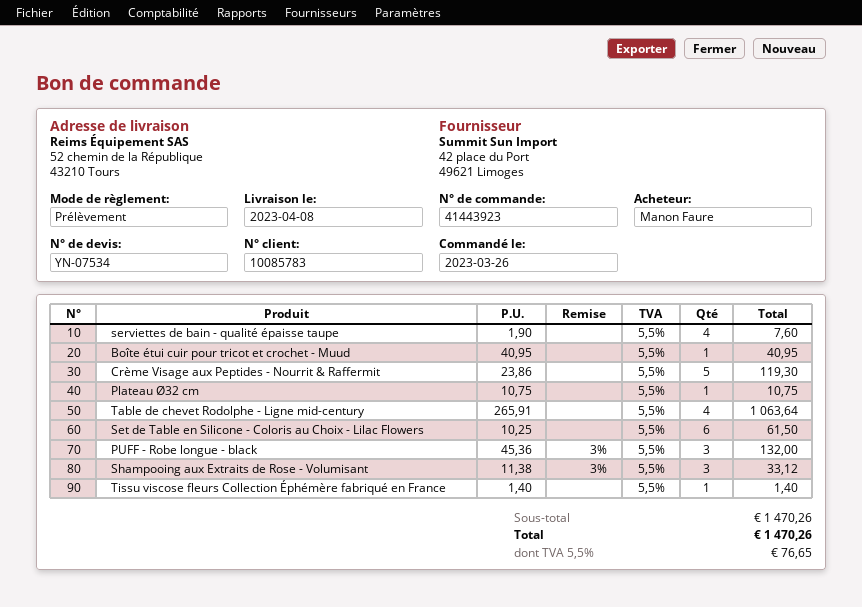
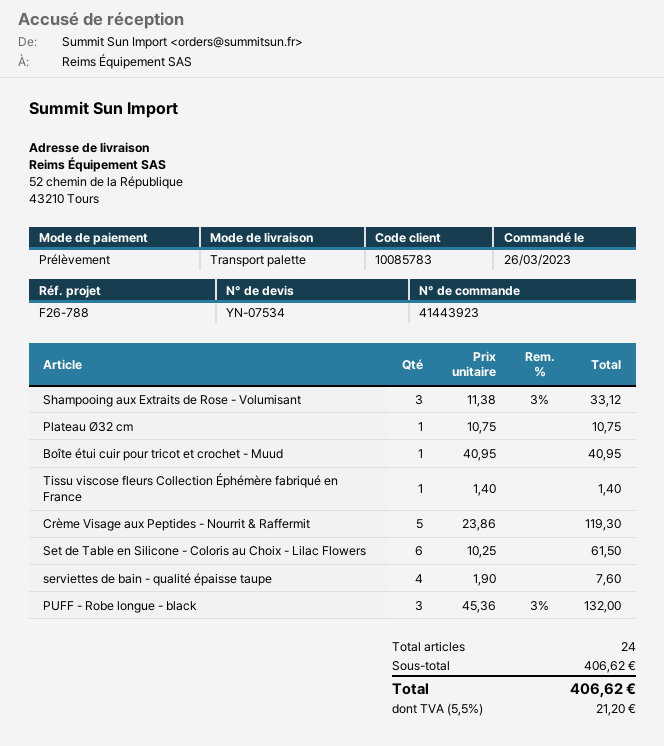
Table de chevet Rodolphe - Ligne mid-century: 4 x 265.91 = 1063.64 -> none
subtotal: 1470.26 -> 406.62
tax: 5.5% = 76.65 -> 5.5% = 21.20
total: 1470.26 -> 406.62

